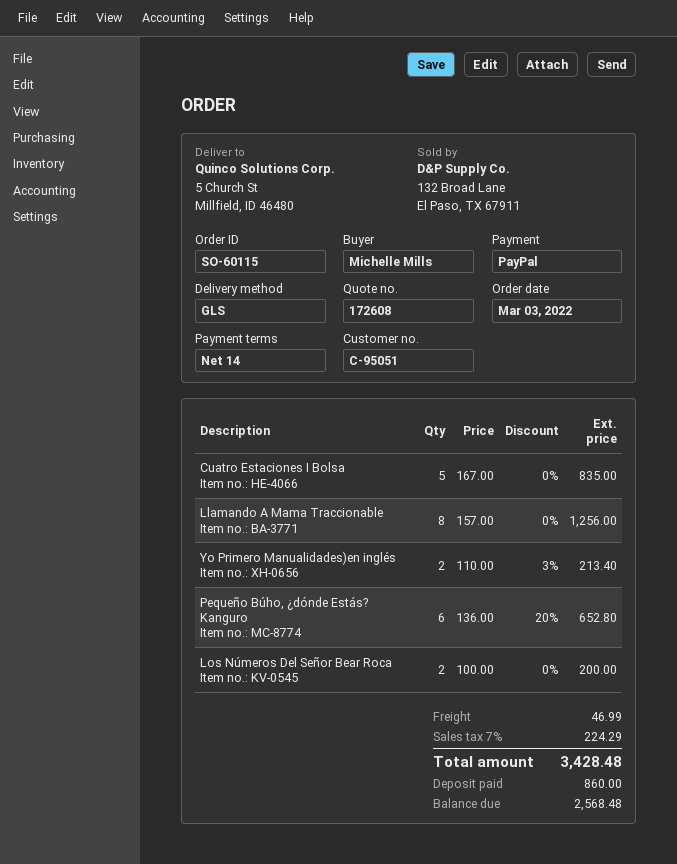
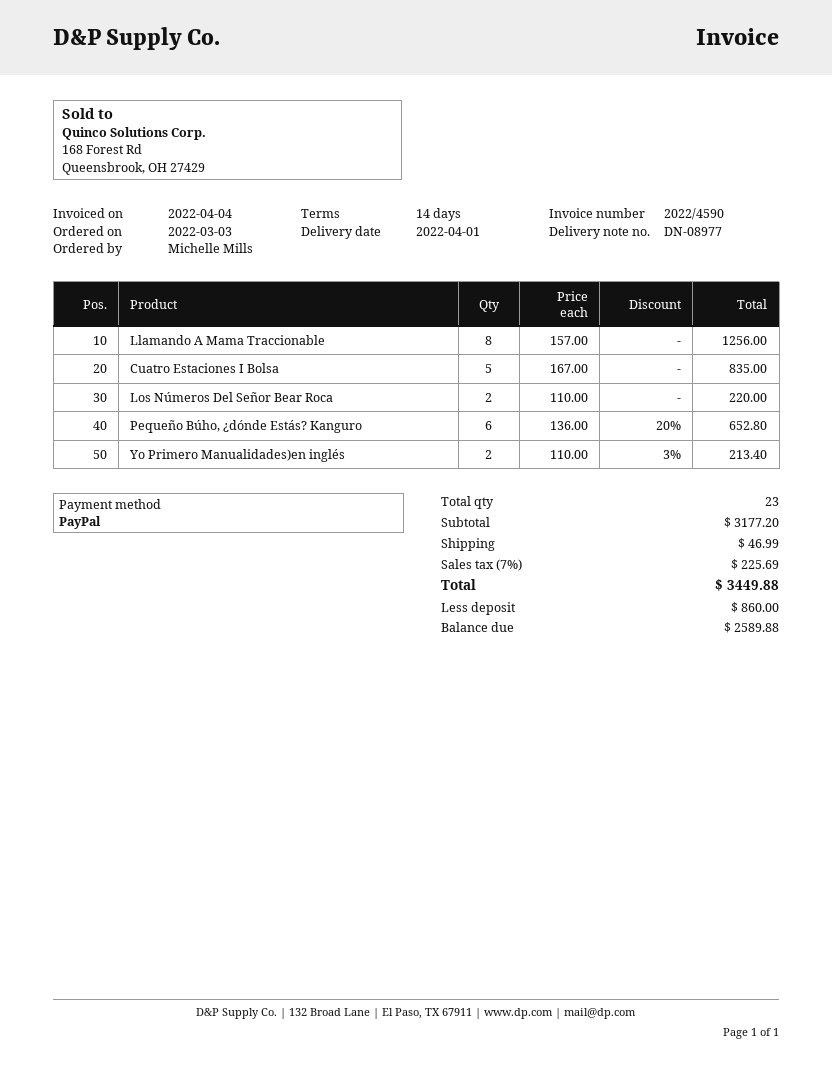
Los Números Del Señor Bear Roca: 2 x 100.00 = 200.00 -> 2 x 110.00 = 220.00
tax: 7% = 224.29 -> 7% = 225.69
total: 3428.48 -> 3449.88
balance: 2568.48 -> 2589.88

